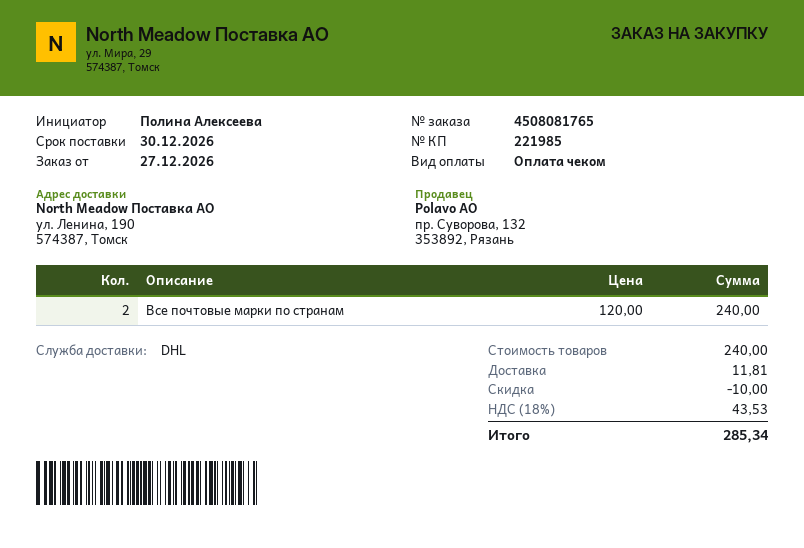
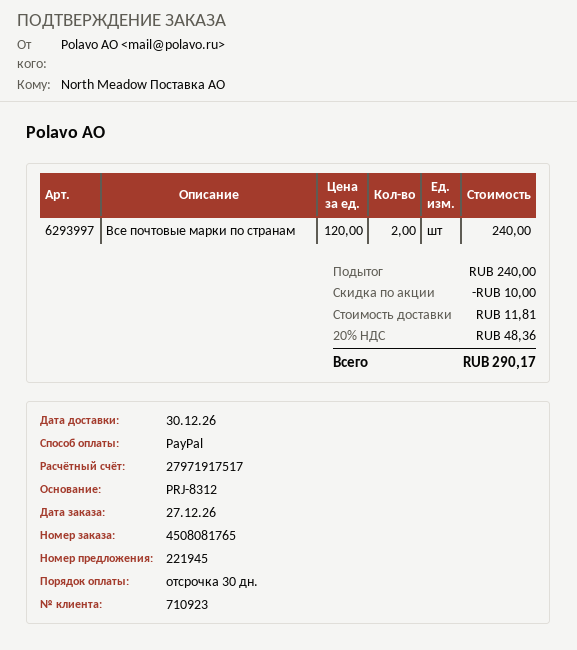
quote number: 221985 -> 221945
payment method: cheque -> PayPal
tax: 18% = 43.53 -> 20% = 48.36
total: 285.34 -> 290.17

